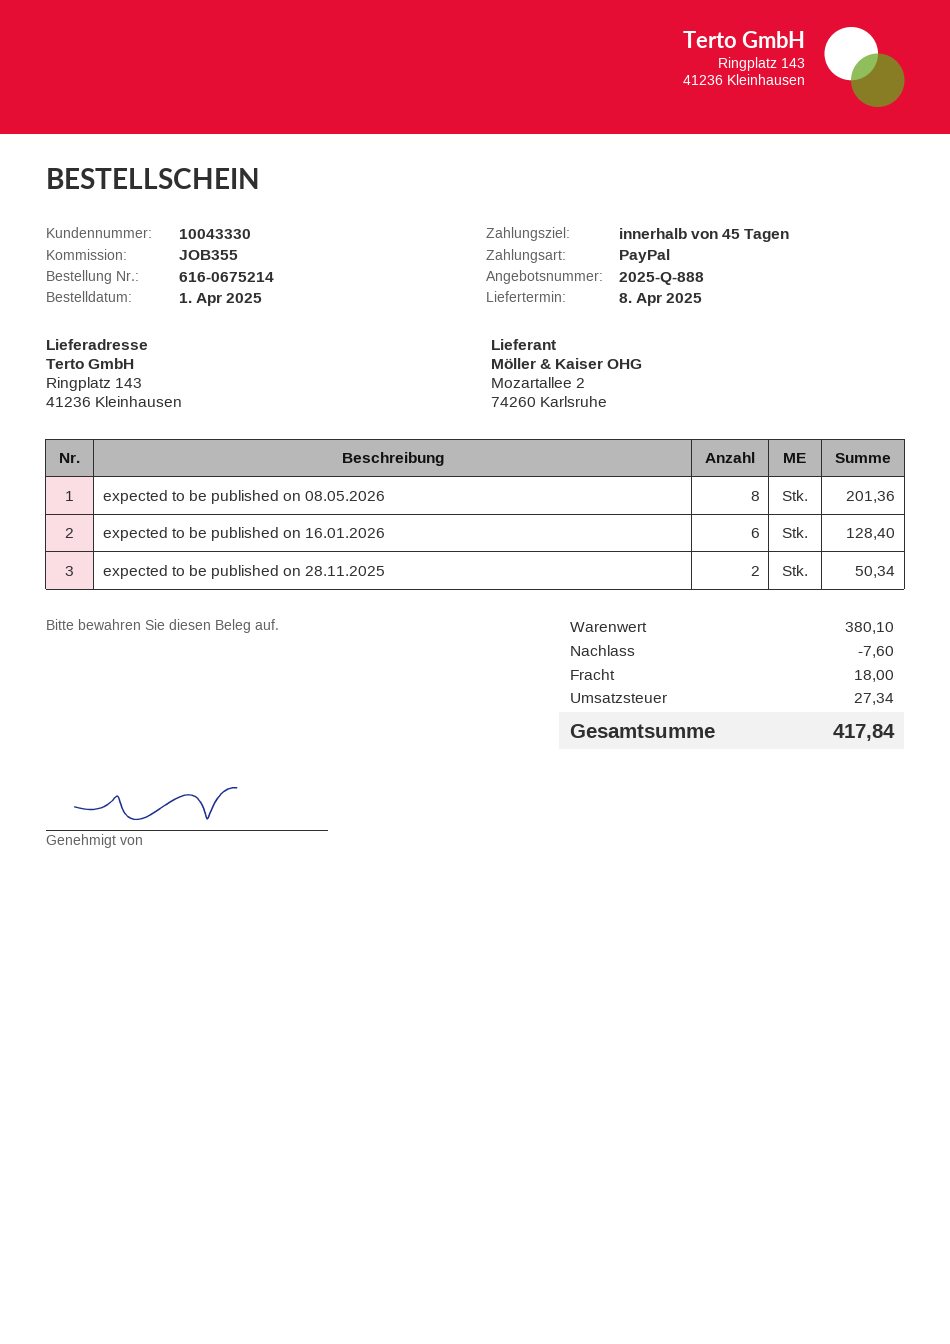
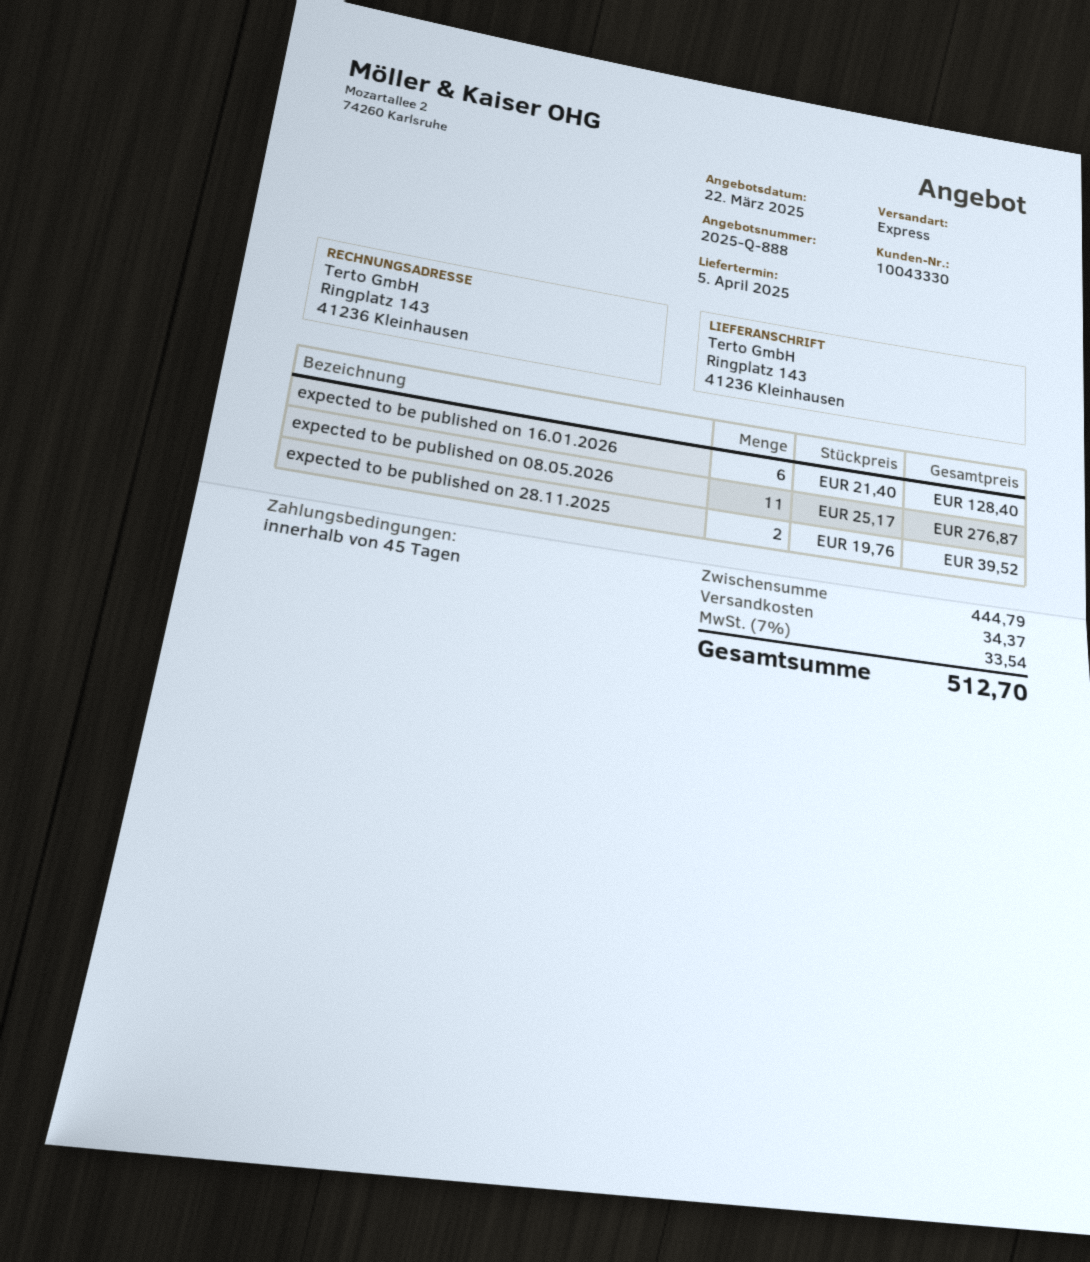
delivery date: 2025-04-08 -> 2025-04-05
expected to be published on 08.05.2026: 8 for 201.36 -> 11 for 276.87
expected to be published on 28.11.2025: 2 for 50.34 -> 2 for 39.52
subtotal: 380.10 -> 444.79
discount: 7.60 -> none
shipping: 18.00 -> 34.37
tax: 27.34 -> 33.54
total: 417.84 -> 512.70

